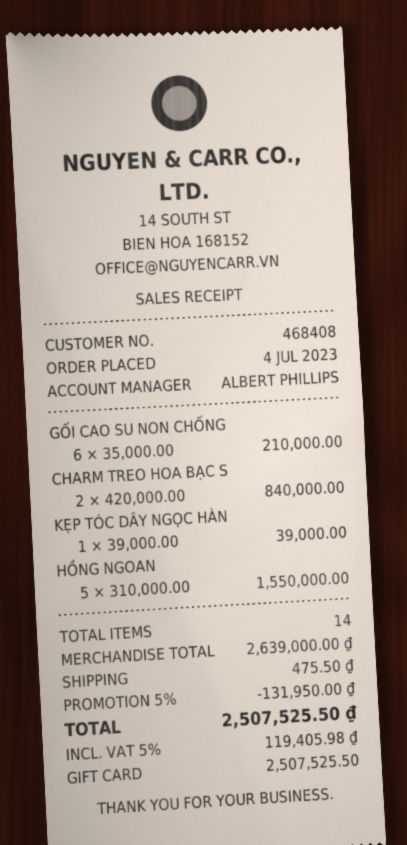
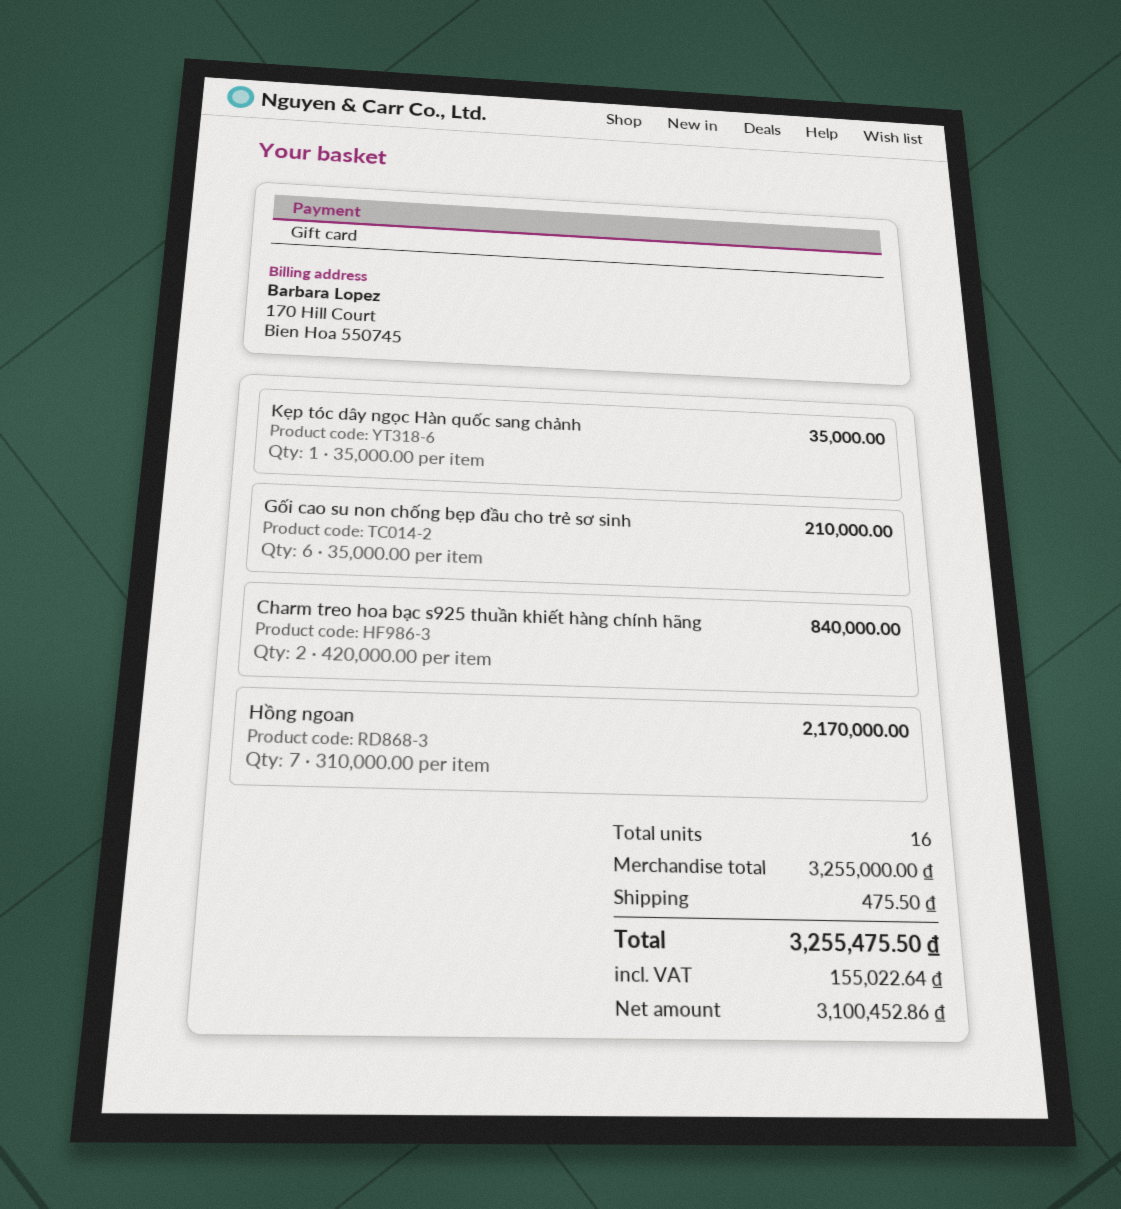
KẸP TÓC DÂY NGỌC HÀN: 1 x 39000.00 = 39000.00 -> 1 x 35000.00 = 35000.00
HỒNG NGOAN: 5 x 310000.00 = 1550000.00 -> 7 x 310000.00 = 2170000.00
total quantity: 14 -> 16
subtotal: 2639000.00 -> 3255000.00
discount: 5% = 131950.00 -> none
tax: 119405.98 -> 155022.64
total: 2507525.50 -> 3255475.50

